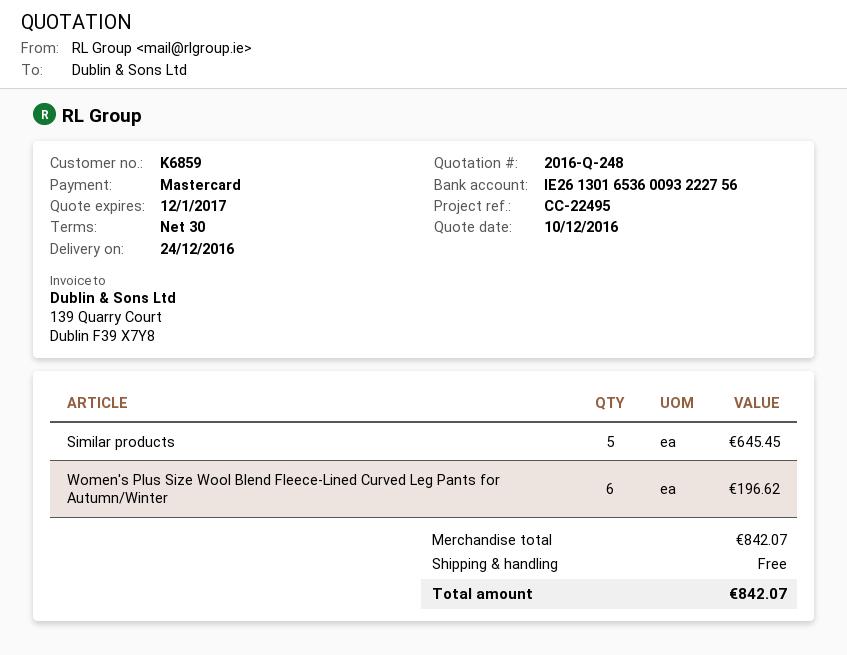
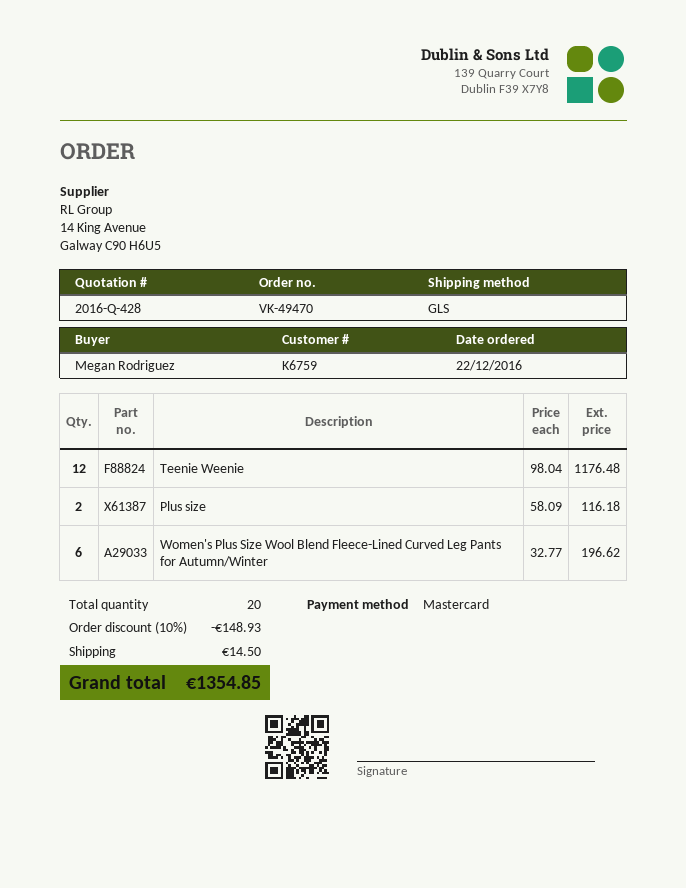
quote number: 2016-Q-248 -> 2016-Q-428
customer number: K6859 -> K6759
Similar products: 5 for 645.45 -> none
Teenie Weenie: none -> 12 for 1176.48
Plus size: none -> 2 for 116.18
discount: none -> 10% = 148.93
shipping: 0.00 -> 14.50
total: 842.07 -> 1354.85

